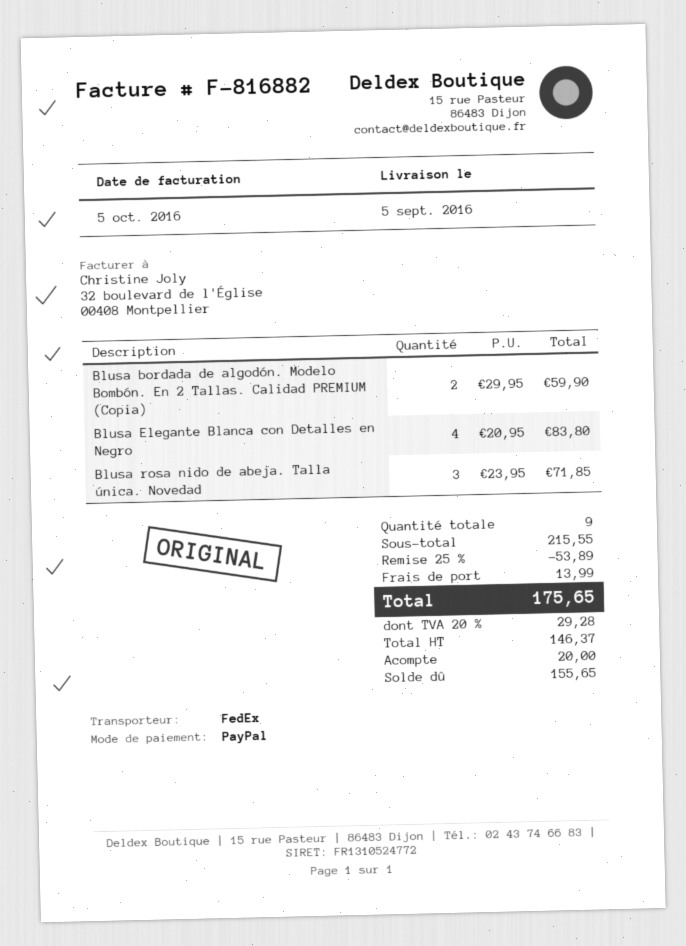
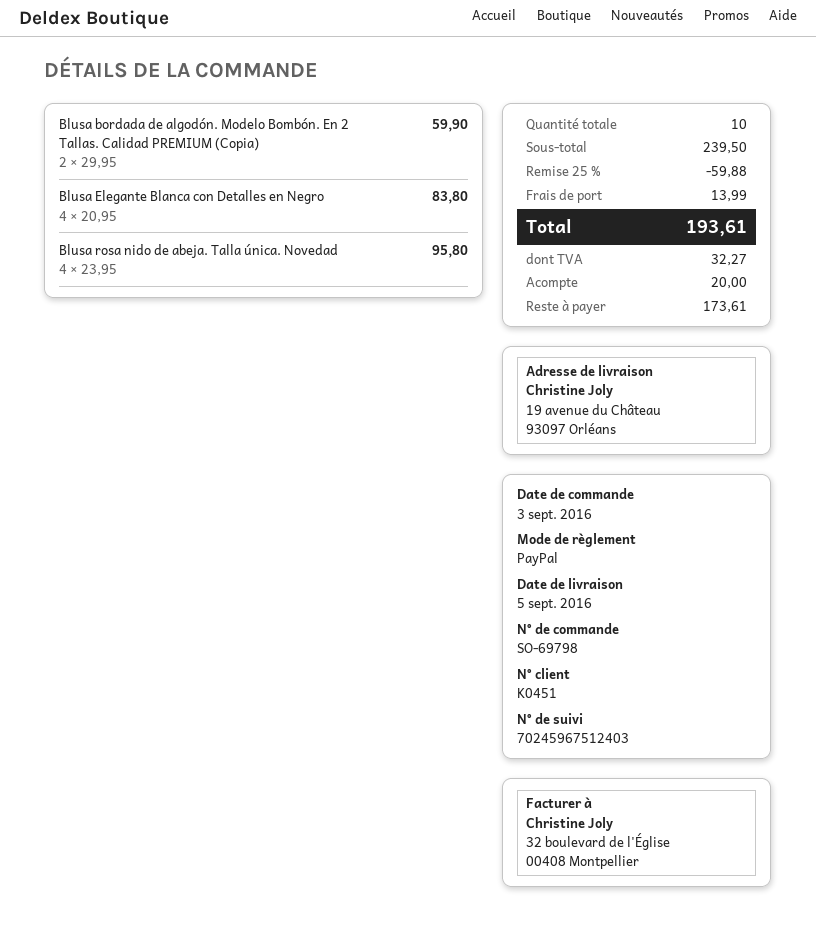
Blusa rosa nido de abeja. Talla única. Novedad: 3 x 23.95 = 71.85 -> 4 x 23.95 = 95.80
total quantity: 9 -> 10
subtotal: 215.55 -> 239.50
discount: 25% = 53.89 -> 25% = 59.88
tax: 29.28 -> 32.27
total: 175.65 -> 193.61
balance: 155.65 -> 173.61

